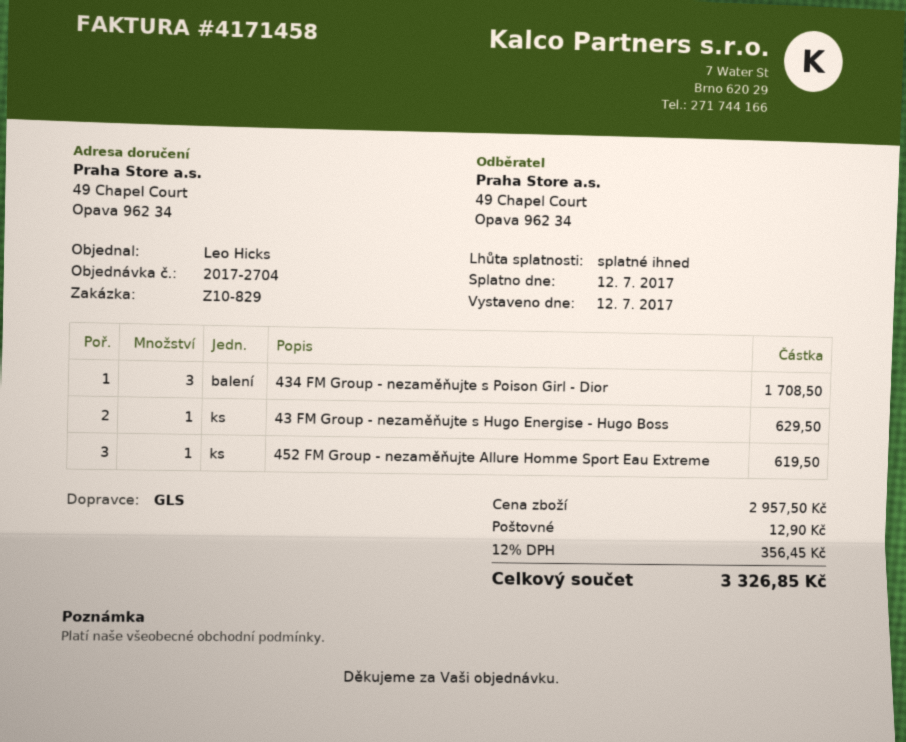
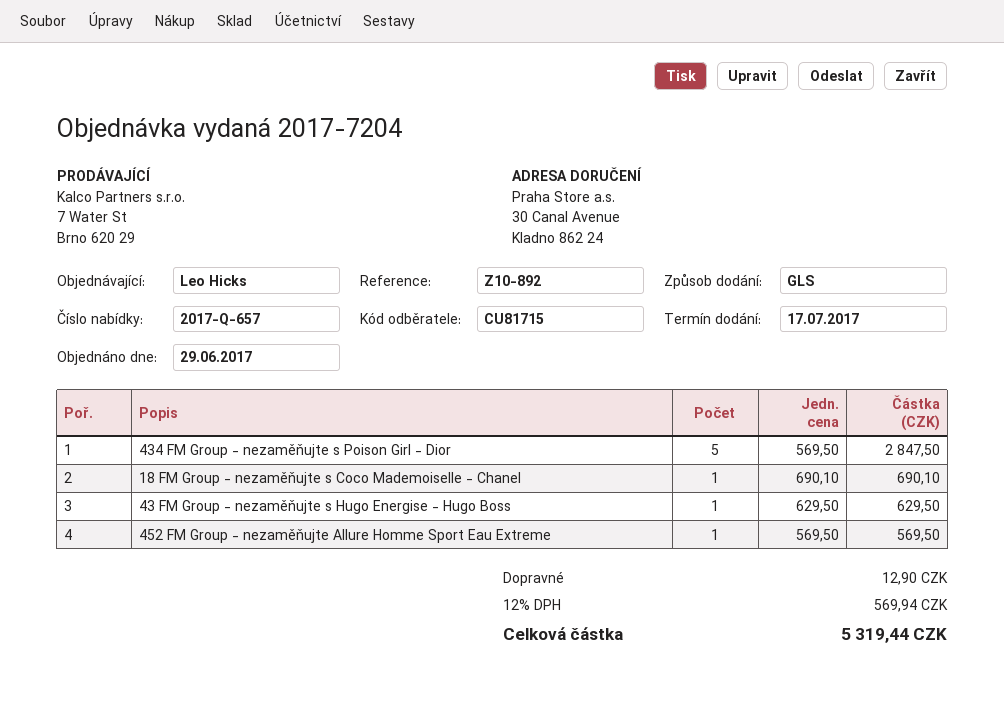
order number: 2017-2704 -> 2017-7204
reference: Z10-829 -> Z10-892
ship to: 49 Chapel Court, Opava 962 34 -> 30 Canal Avenue, Kladno 862 24
434 FM Group - nezaměňujte s Poison Girl - Dior: 3 for 1708.50 -> 5 for 2847.50
452 FM Group - nezaměňujte Allure Homme Sport Eau Extreme: 1 for 619.50 -> 1 for 569.50
18 FM Group - nezaměňujte s Coco Mademoiselle - Chanel: none -> 1 for 690.10
tax: 12% = 356.45 -> 12% = 569.94
total: 3326.85 -> 5319.44

